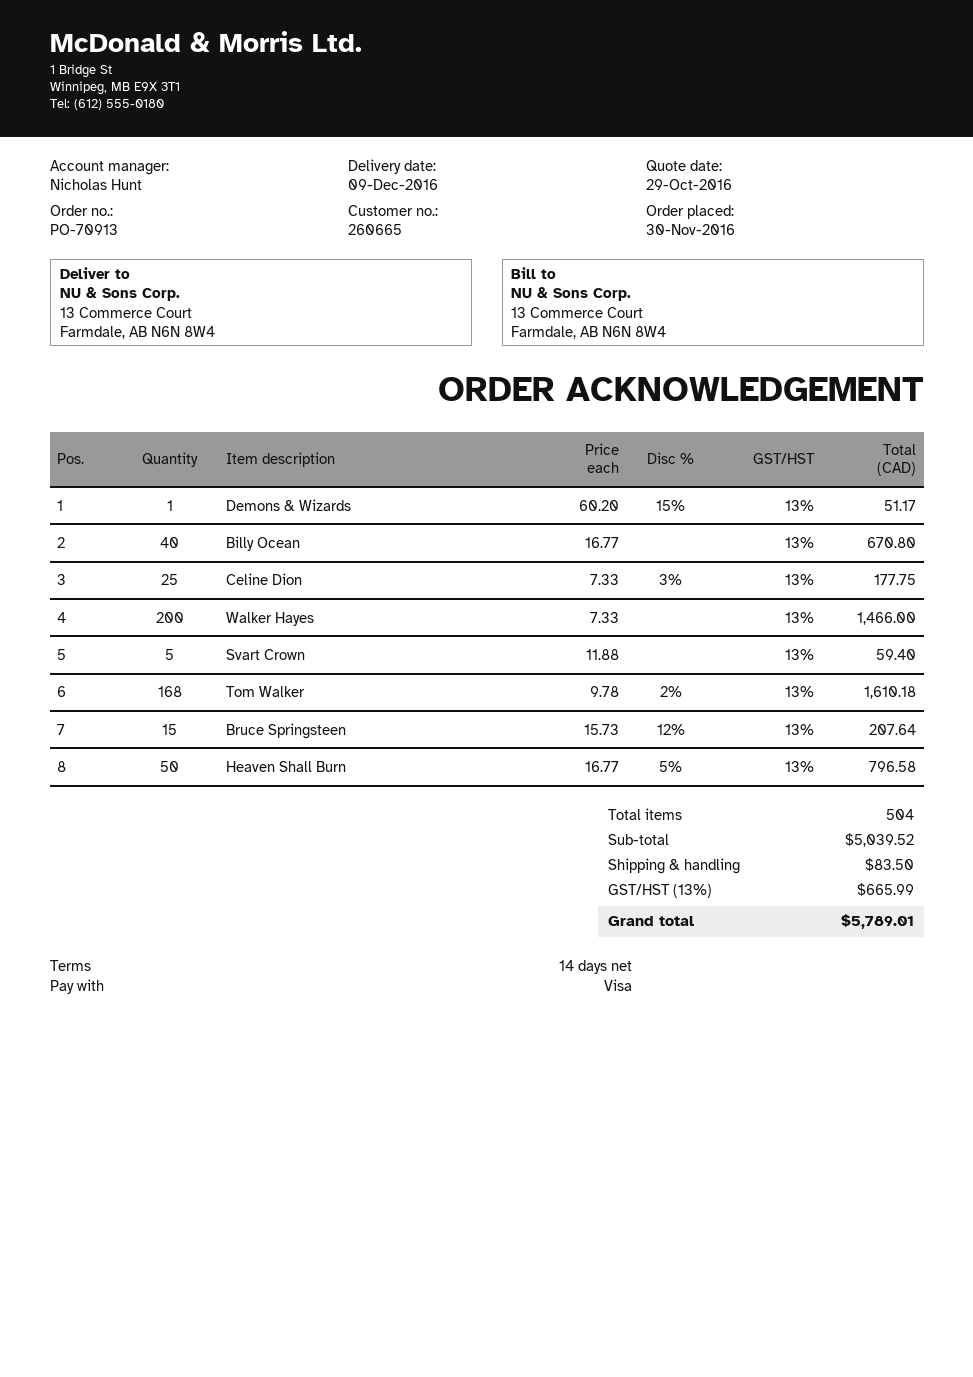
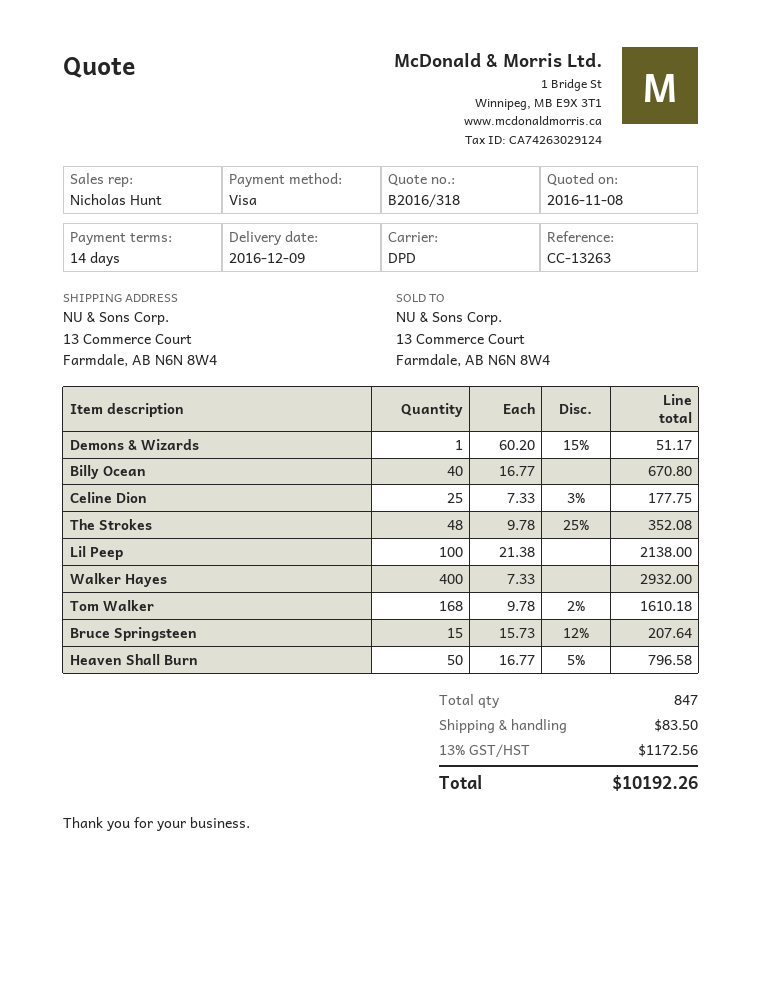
quote date: 2016-10-29 -> 2016-11-08
Walker Hayes: 200 x 7.33 = 1466.00 -> 400 x 7.33 = 2932.00
Svart Crown: 5 x 11.88 = 59.40 -> none
The Strokes: none -> 48 x 9.78 - 25% = 352.08
Lil Peep: none -> 100 x 21.38 = 2138.00
total quantity: 504 -> 847
tax: 13% = 665.99 -> 13% = 1172.56
total: 5789.01 -> 10192.26

